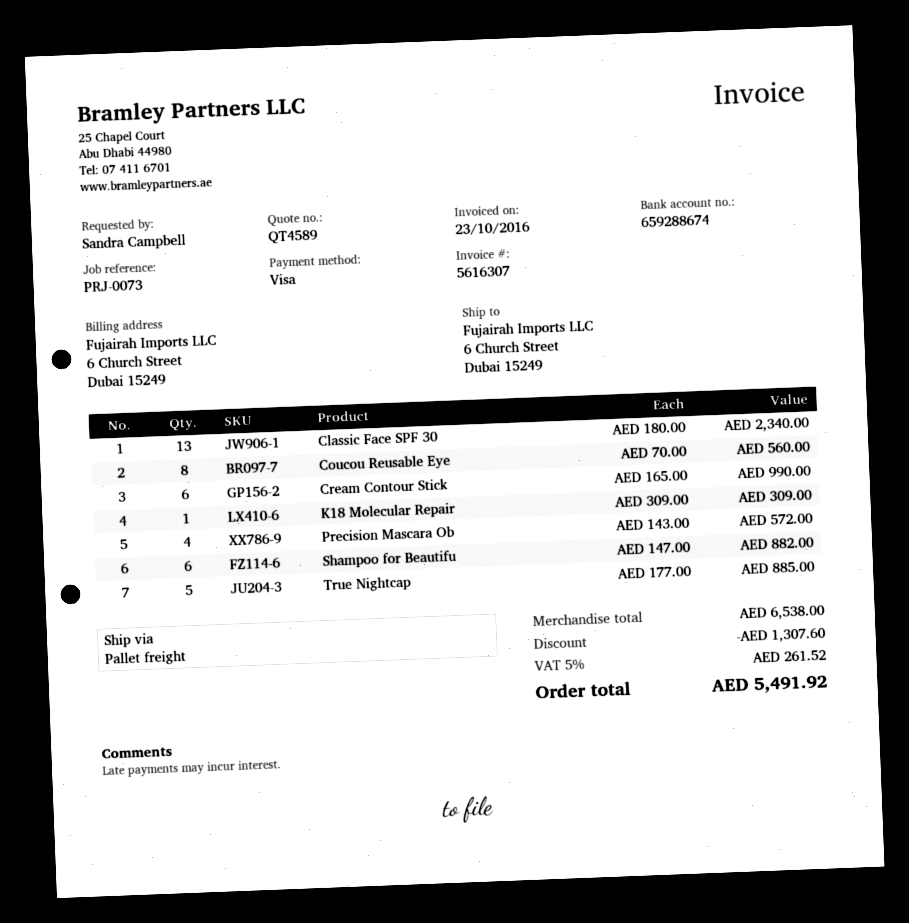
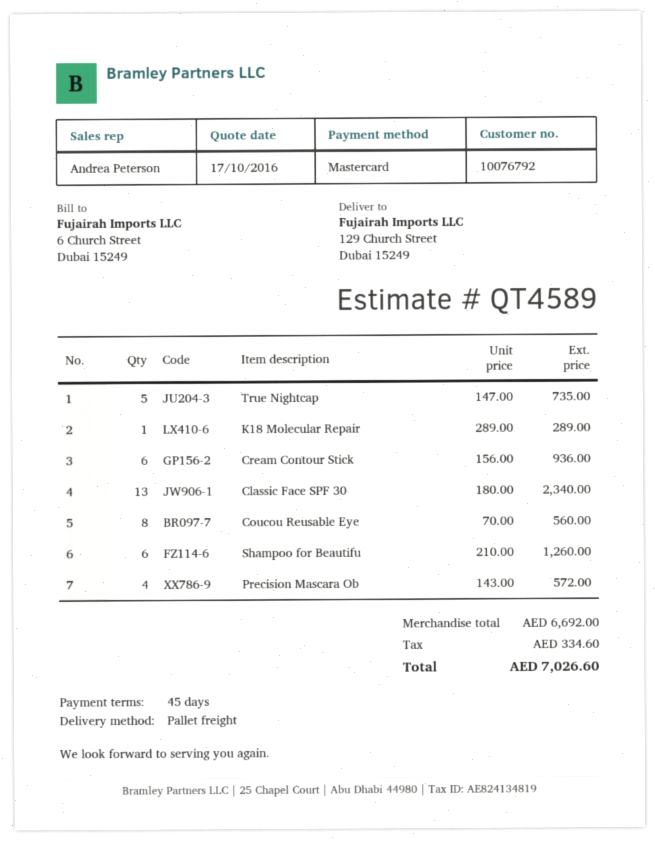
payment method: Visa -> Mastercard
ship to: 6 Church Street, Dubai 15249 -> 129 Church Street, Dubai 15249
Cream Contour Stick: 6 x 165.00 = 990.00 -> 6 x 156.00 = 936.00
K18 Molecular Repair: 1 x 309.00 = 309.00 -> 1 x 289.00 = 289.00
Shampoo for Beautifu: 6 x 147.00 = 882.00 -> 6 x 210.00 = 1260.00
True Nightcap: 5 x 177.00 = 885.00 -> 5 x 147.00 = 735.00
subtotal: 6538.00 -> 6692.00
discount: 1307.60 -> none
tax: 261.52 -> 334.60
total: 5491.92 -> 7026.60

